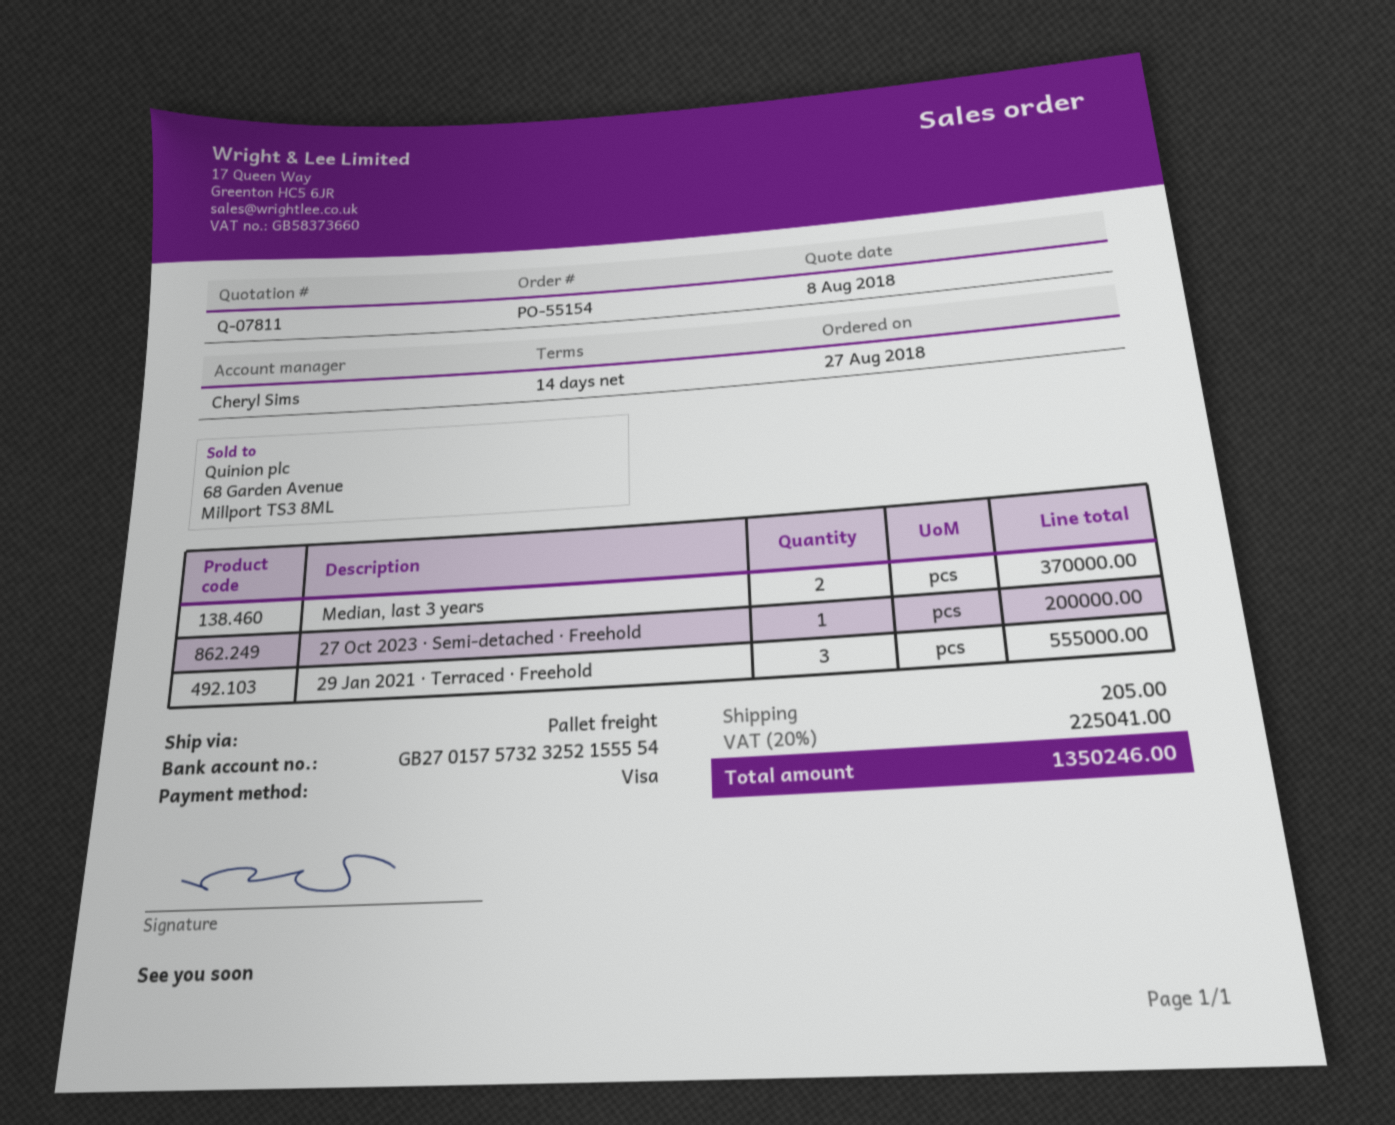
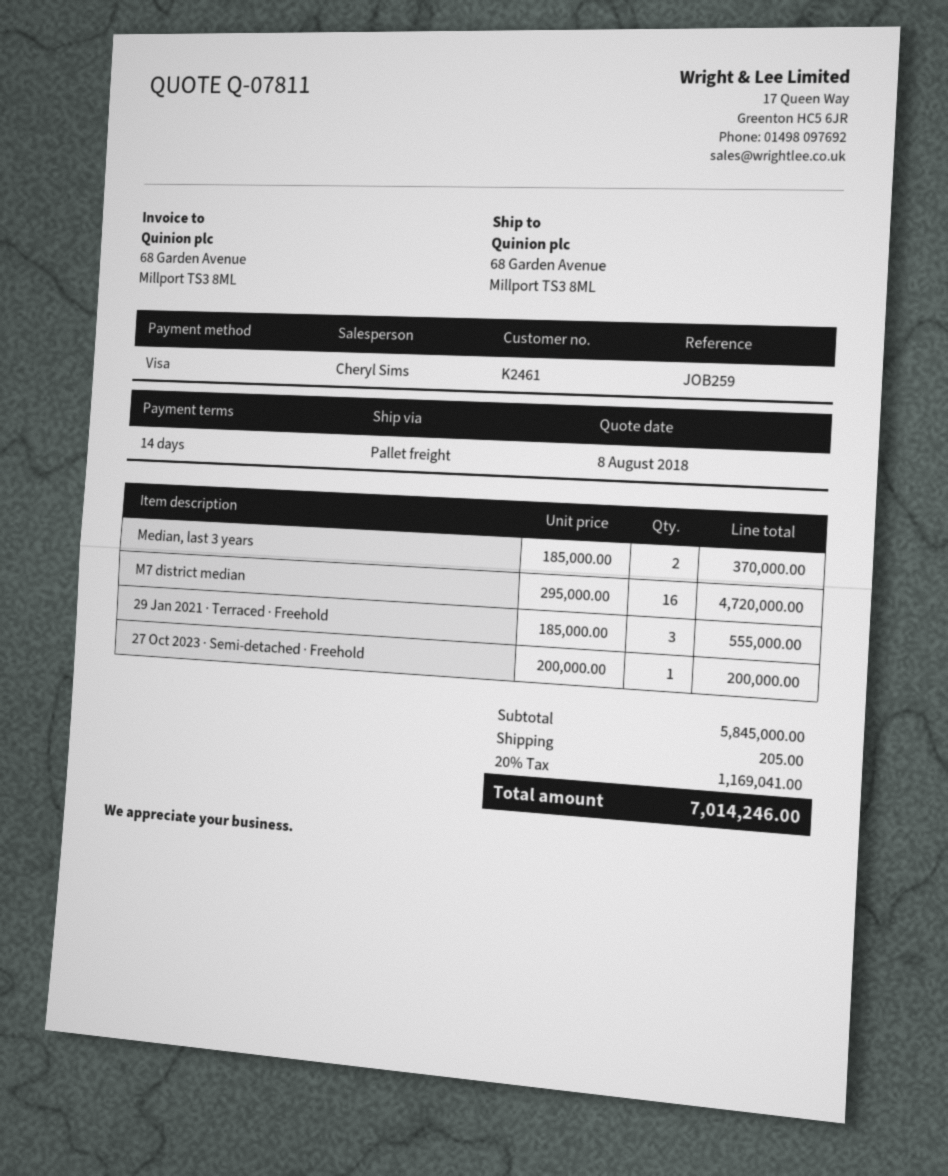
M7 district median: none -> 16 for 4720000.00
tax: 20% = 225041.00 -> 20% = 1169041.00
total: 1350246.00 -> 7014246.00

